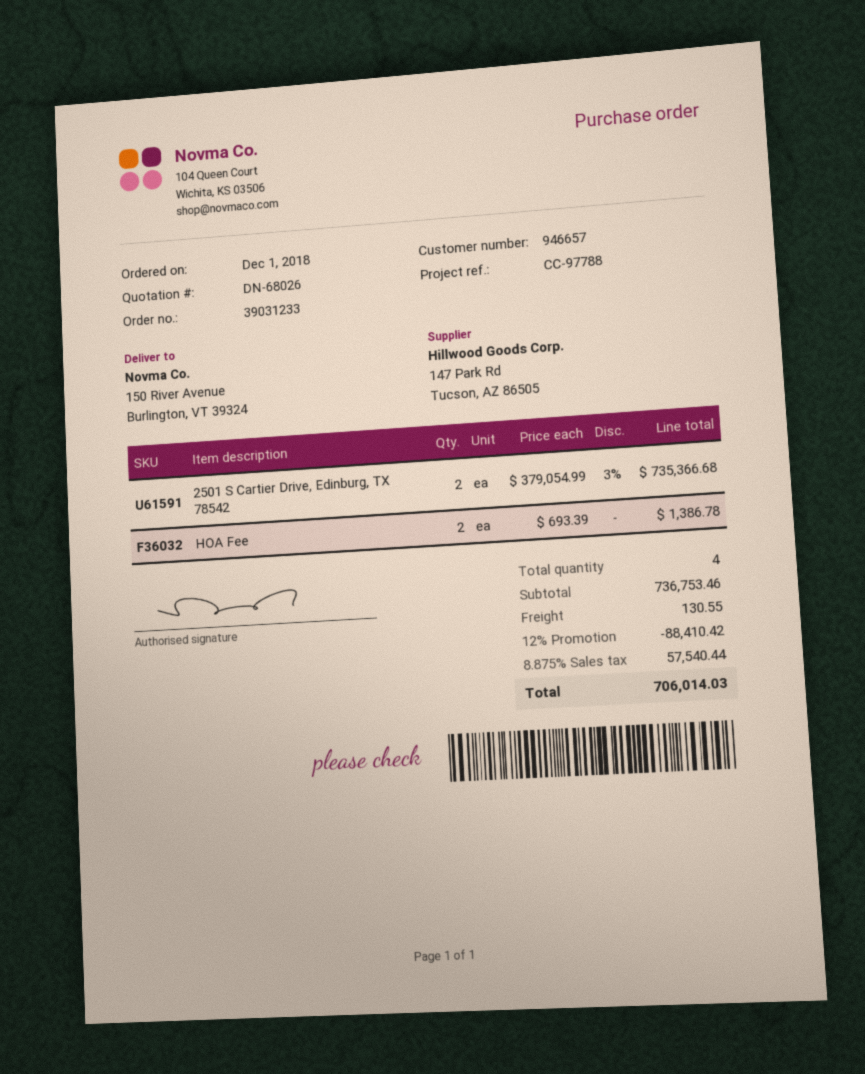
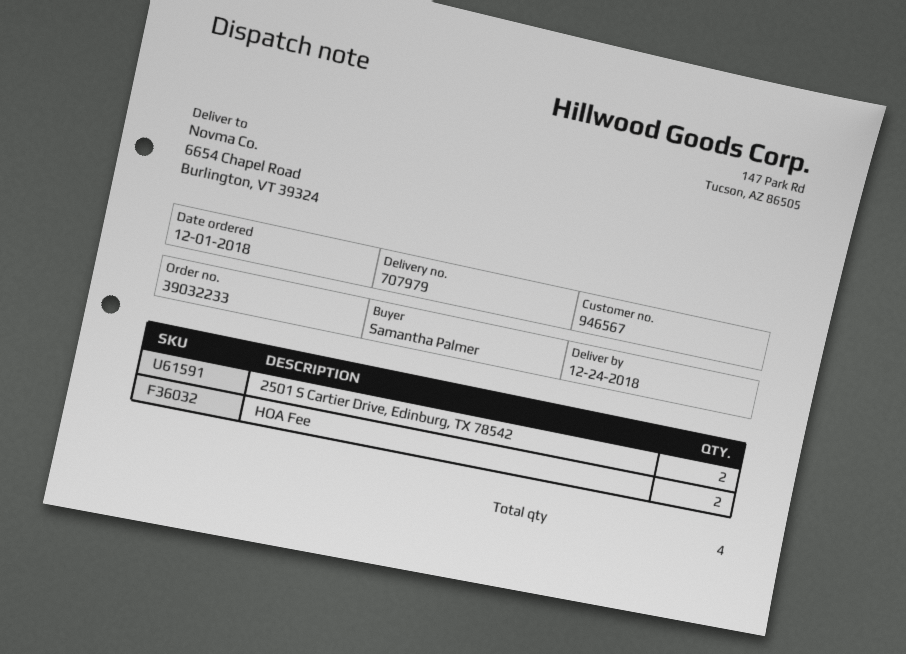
order number: 39031233 -> 39032233
customer number: 946657 -> 946567
ship to: 150 River Avenue, Burlington, VT 39324 -> 6654 Chapel Road, Burlington, VT 39324

